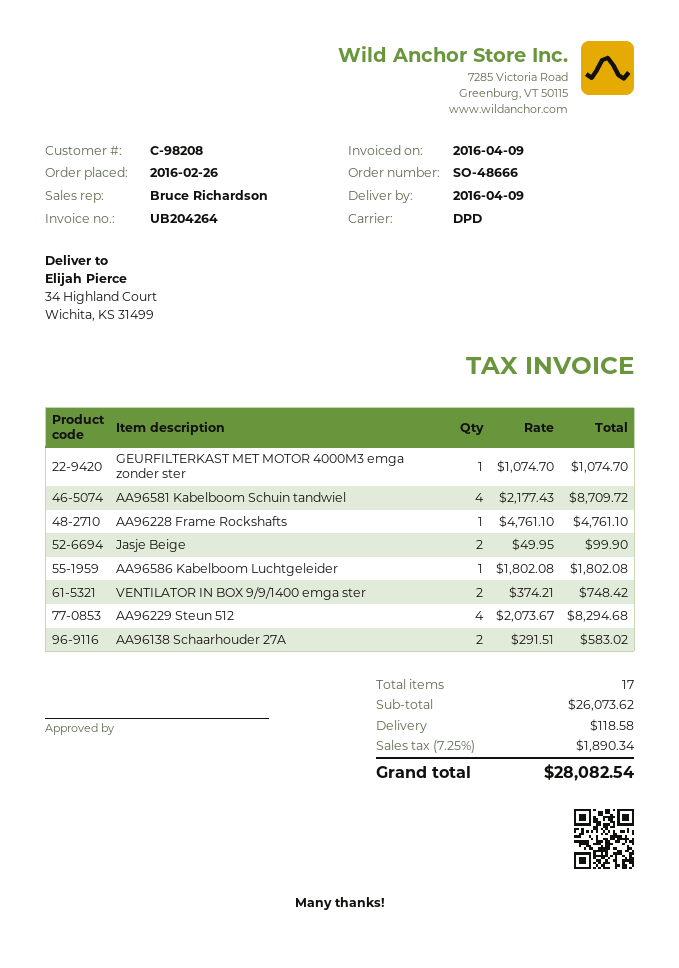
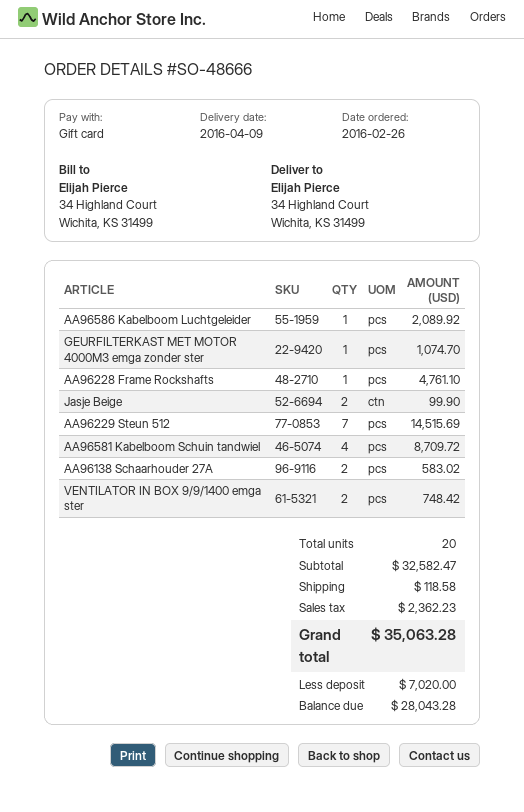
AA96586 Kabelboom Luchtgeleider: 1 for 1802.08 -> 1 for 2089.92
AA96229 Steun 512: 4 for 8294.68 -> 7 for 14515.69
total quantity: 17 -> 20
subtotal: 26073.62 -> 32582.47
tax: 1890.34 -> 2362.23
total: 28082.54 -> 35063.28

